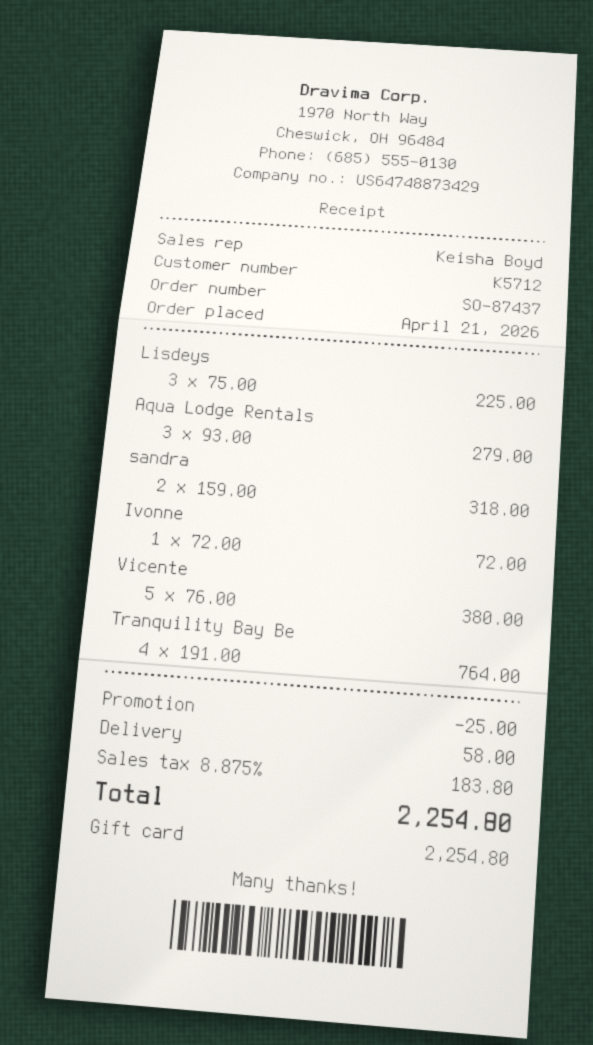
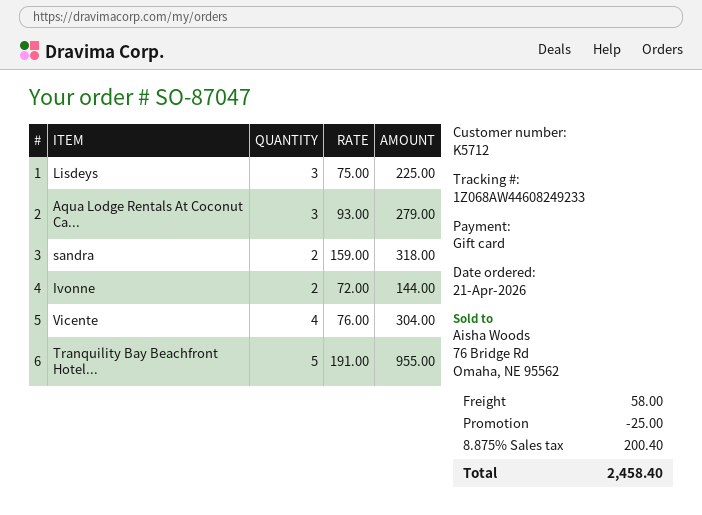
order number: SO-87437 -> SO-87047
Ivonne: 1 x 72.00 = 72.00 -> 2 x 72.00 = 144.00
Vicente: 5 x 76.00 = 380.00 -> 4 x 76.00 = 304.00
Tranquility Bay Be: 4 x 191.00 = 764.00 -> 5 x 191.00 = 955.00
tax: 8.875% = 183.80 -> 8.875% = 200.40
total: 2254.80 -> 2458.40

